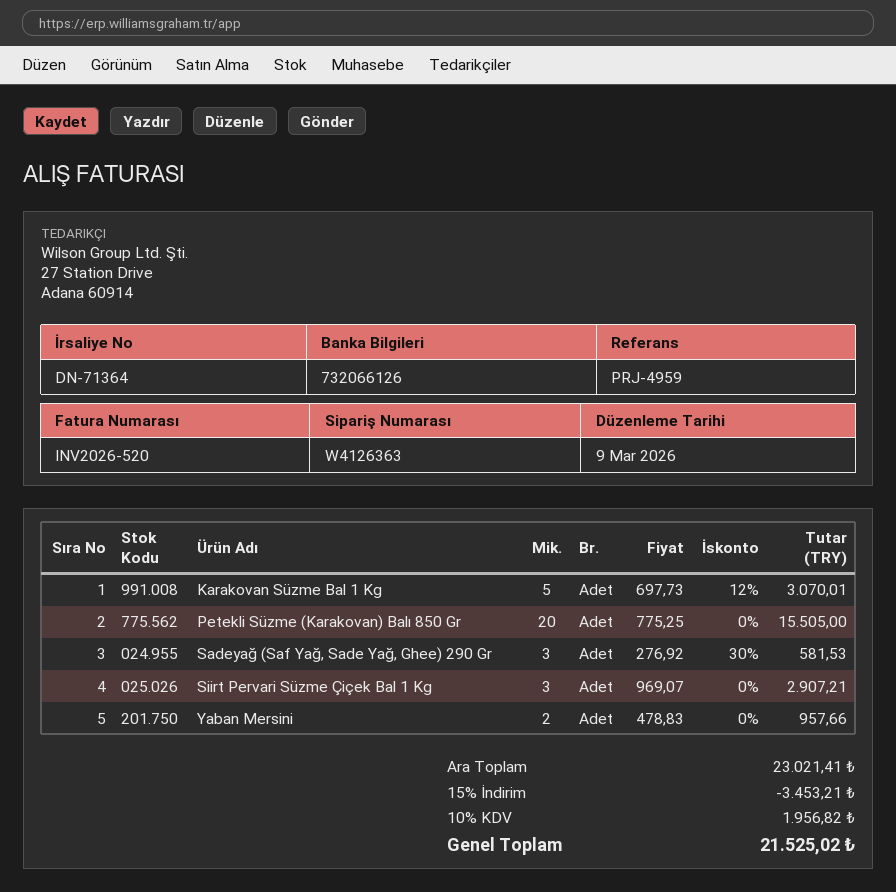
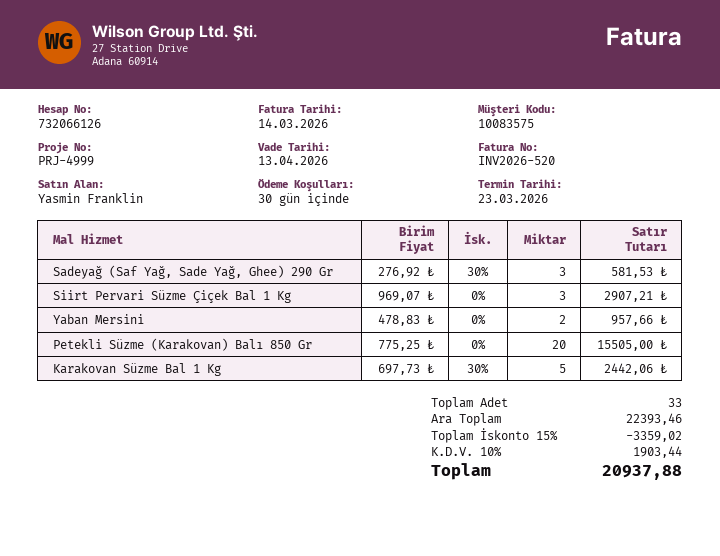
invoice date: 2026-03-09 -> 2026-03-14
reference: PRJ-4959 -> PRJ-4999
Karakovan Süzme Bal 1 Kg: 5 x 697.73 - 12% = 3070.01 -> 5 x 697.73 - 30% = 2442.06
subtotal: 23021.41 -> 22393.46
discount: 15% = 3453.21 -> 15% = 3359.02
tax: 10% = 1956.82 -> 10% = 1903.44
total: 21525.02 -> 20937.88

